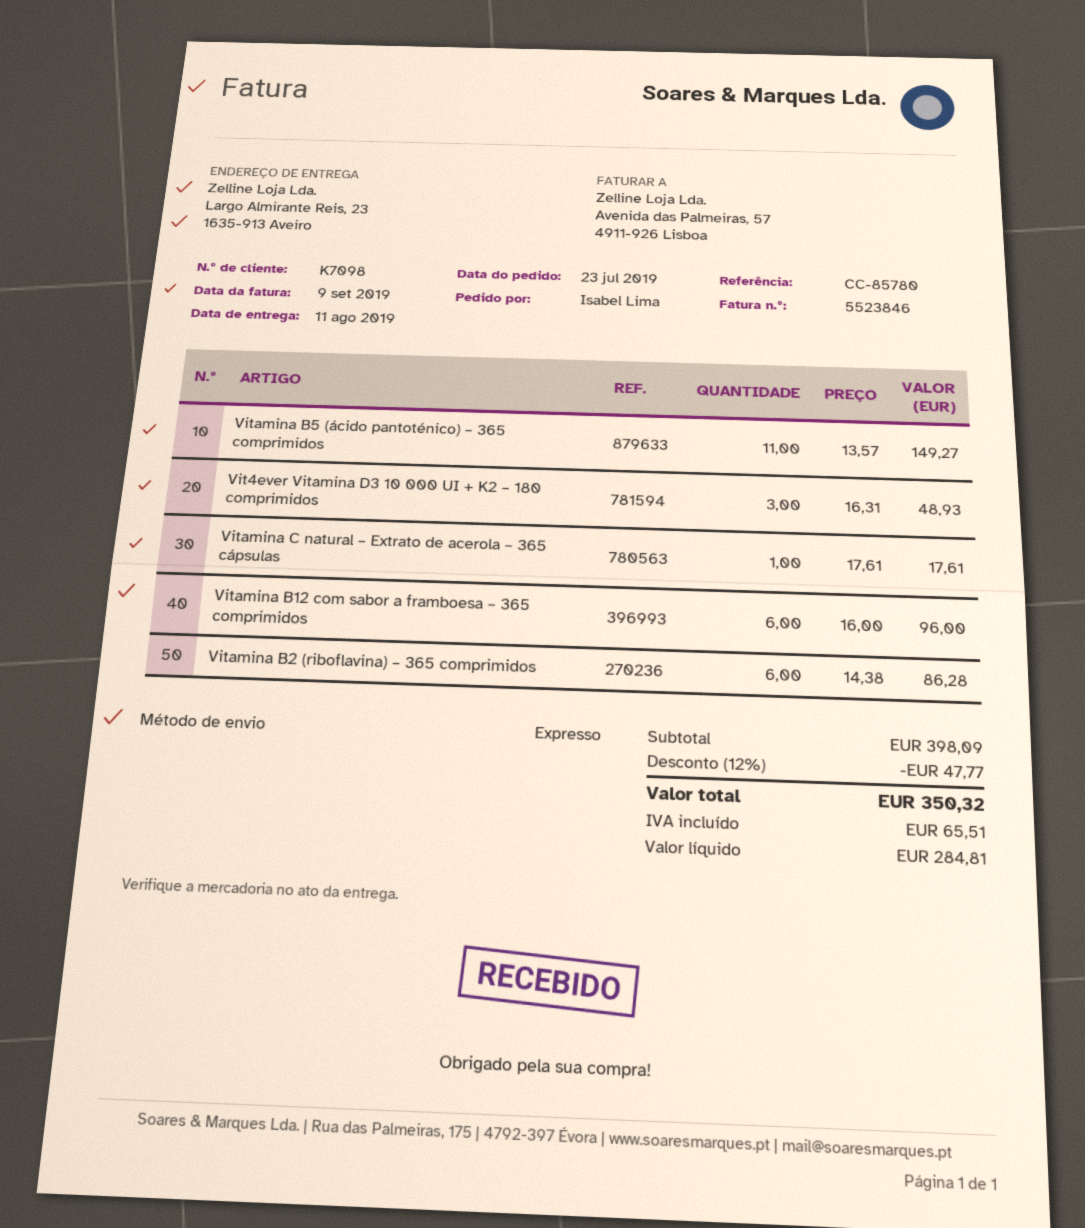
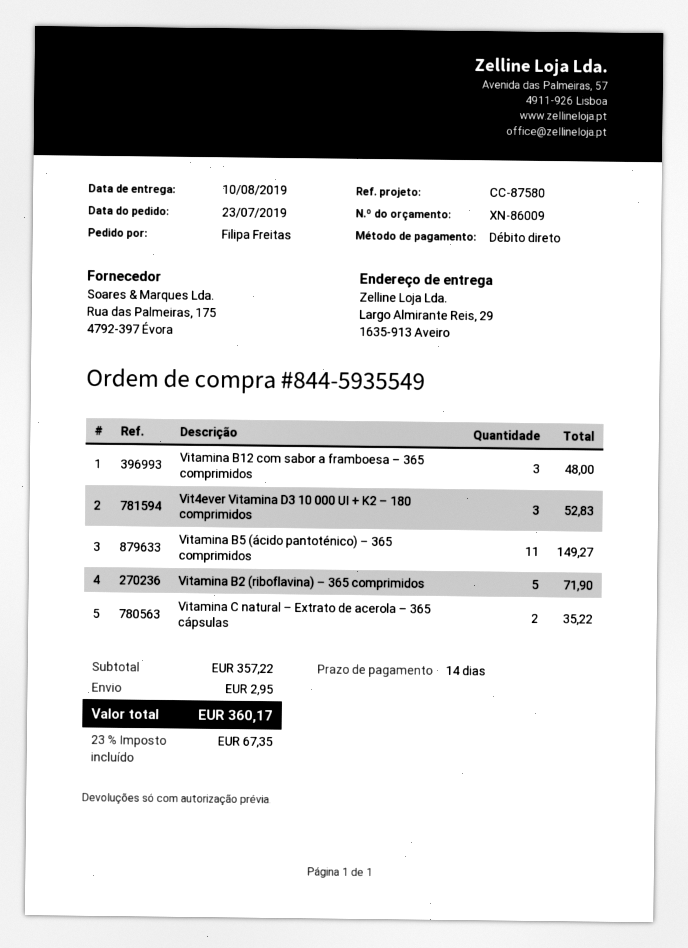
delivery date: 2019-08-11 -> 2019-08-10
reference: CC-85780 -> CC-87580
ordered by: Isabel Lima -> Filipa Freitas
ship to: Largo Almirante Reis, 23, 1635-913 Aveiro -> Largo Almirante Reis, 29, 1635-913 Aveiro
Vit4ever Vitamina D3 10 000 UI + K2 – 180 comprimidos: 3 for 48.93 -> 3 for 52.83
Vitamina C natural – Extrato de acerola – 365 cápsulas: 1 for 17.61 -> 2 for 35.22
Vitamina B12 com sabor a framboesa – 365 comprimidos: 6 for 96.00 -> 3 for 48.00
Vitamina B2 (riboflavina) – 365 comprimidos: 6 for 86.28 -> 5 for 71.90
subtotal: 398.09 -> 357.22
discount: 12% = 47.77 -> none
shipping: none -> 2.95
tax: 65.51 -> 67.35
total: 350.32 -> 360.17

